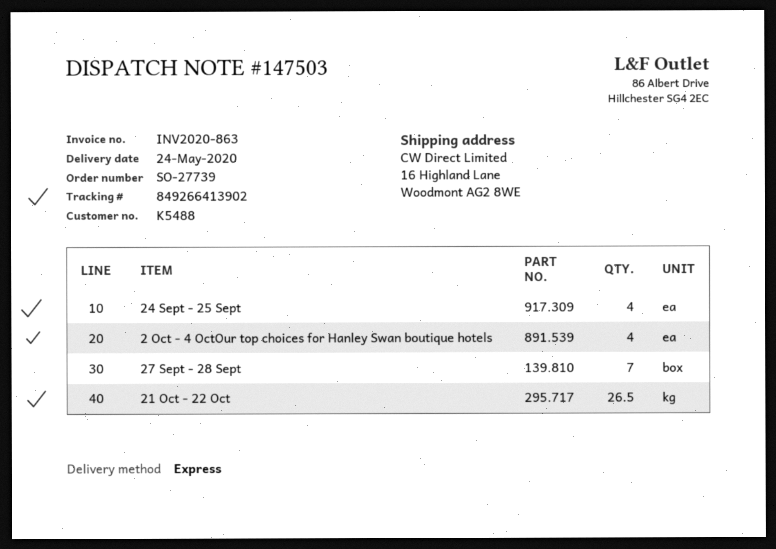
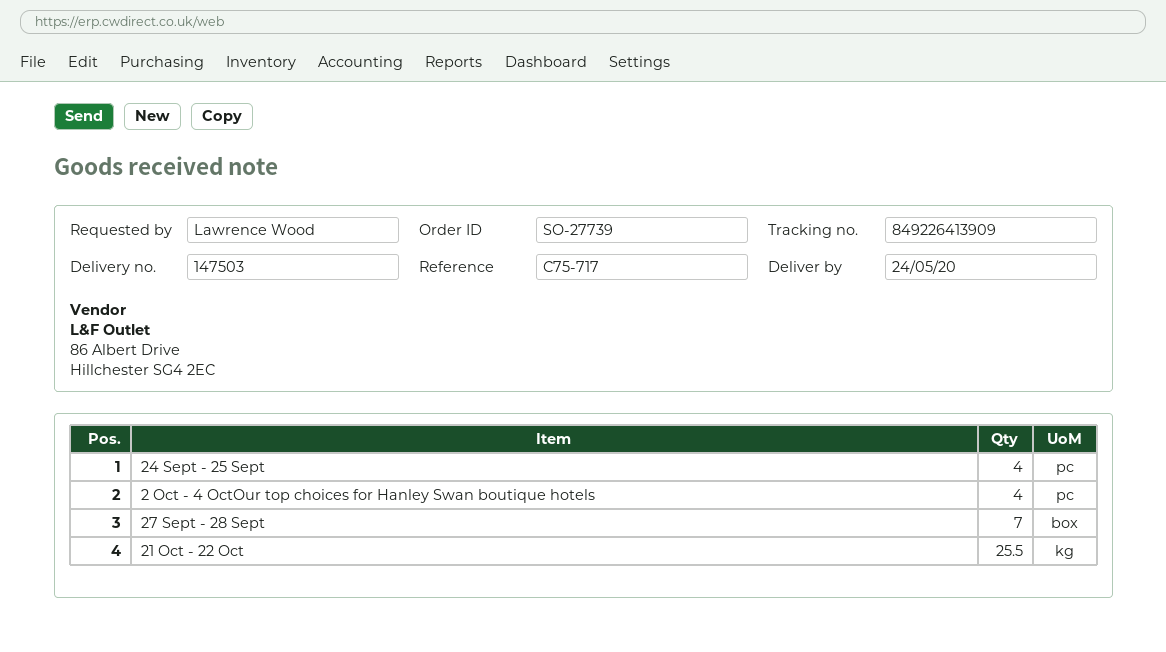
tracking number: 849266413902 -> 849226413909
21 Oct - 22 Oct: 26.5 -> 25.5

